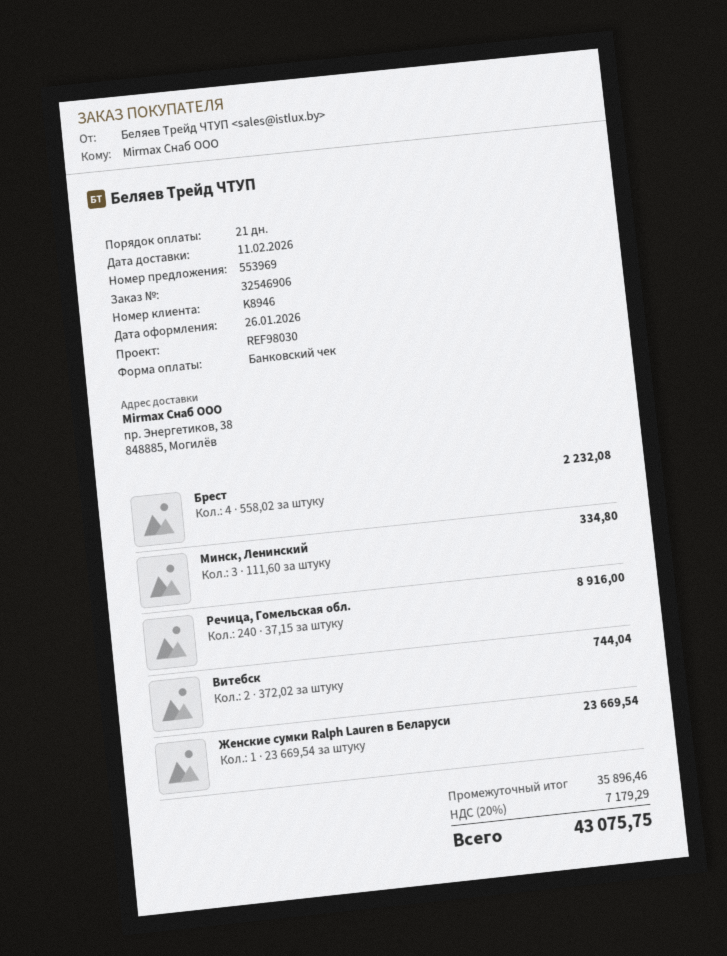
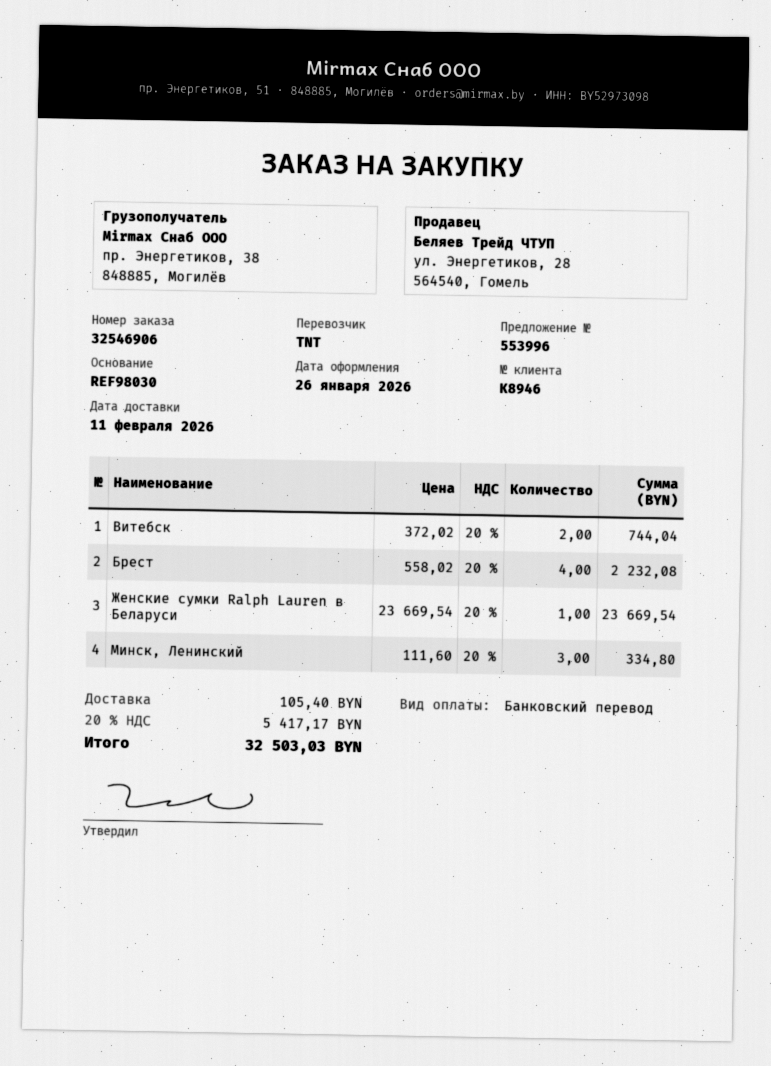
quote number: 553969 -> 553996
payment method: cheque -> bank transfer
Речица, Гомельская обл.: 240 x 37.15 = 8916.00 -> none
shipping: none -> 105.40
tax: 20% = 7179.29 -> 20% = 5417.17
total: 43075.75 -> 32503.03

